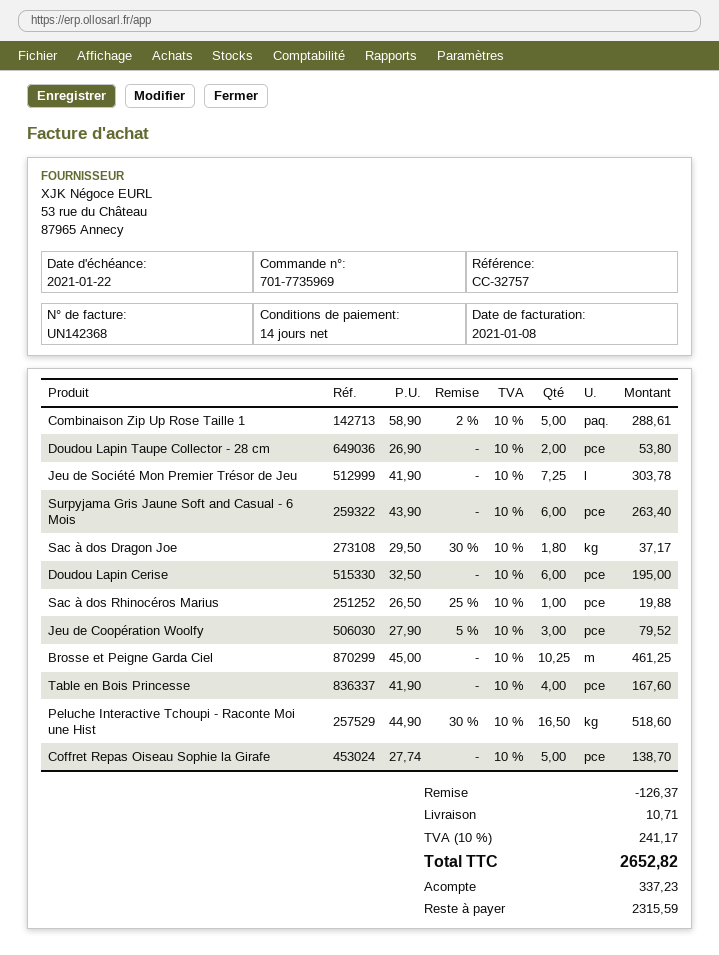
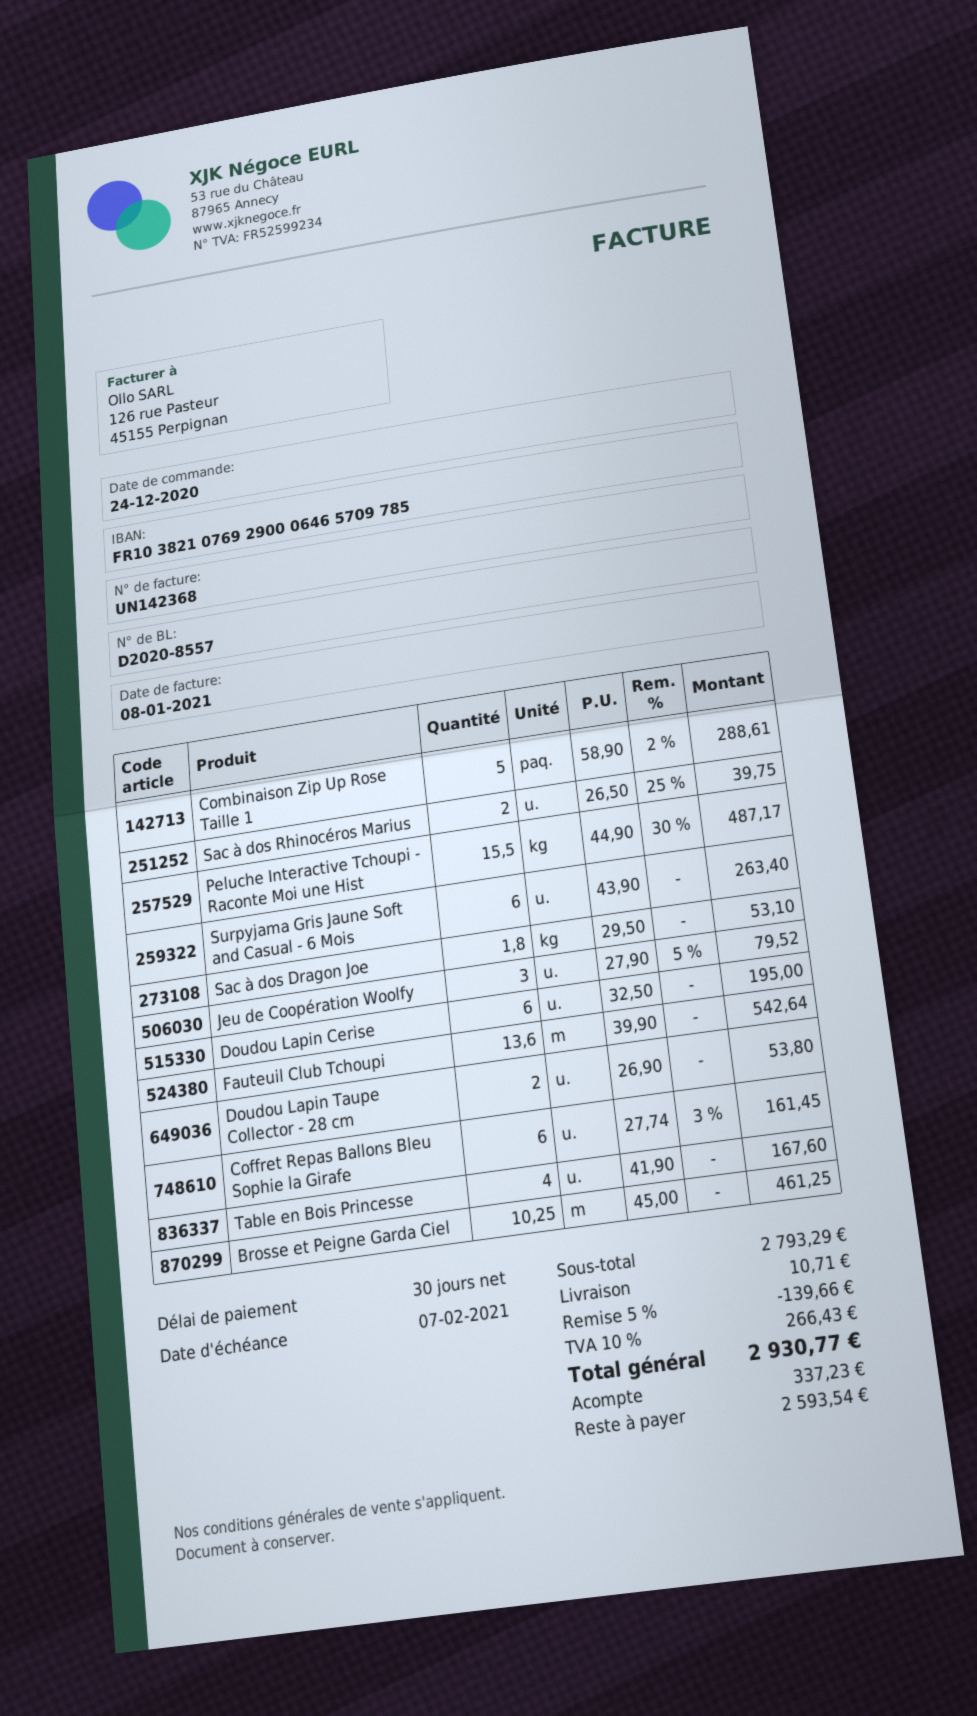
payment terms: 14 days -> 30 days
due date: 2021-01-22 -> 2021-02-07
Jeu de Société Mon Premier Trésor de Jeu: 7.25 x 41.90 = 303.78 -> none
Sac à dos Dragon Joe: 1.8 x 29.50 - 30% = 37.17 -> 1.8 x 29.50 = 53.10
Sac à dos Rhinocéros Marius: 1 x 26.50 - 25% = 19.88 -> 2 x 26.50 - 25% = 39.75
Peluche Interactive Tchoupi - Raconte Moi une Hist: 16.5 x 44.90 - 30% = 518.60 -> 15.5 x 44.90 - 30% = 487.17
Coffret Repas Oiseau Sophie la Girafe: 5 x 27.74 = 138.70 -> none
Fauteuil Club Tchoupi: none -> 13.6 x 39.90 = 542.64
Coffret Repas Ballons Bleu Sophie la Girafe: none -> 6 x 27.74 - 3% = 161.45
discount: 126.37 -> 139.66
tax: 10% = 241.17 -> 10% = 266.43
total: 2652.82 -> 2930.77
balance: 2315.59 -> 2593.54

